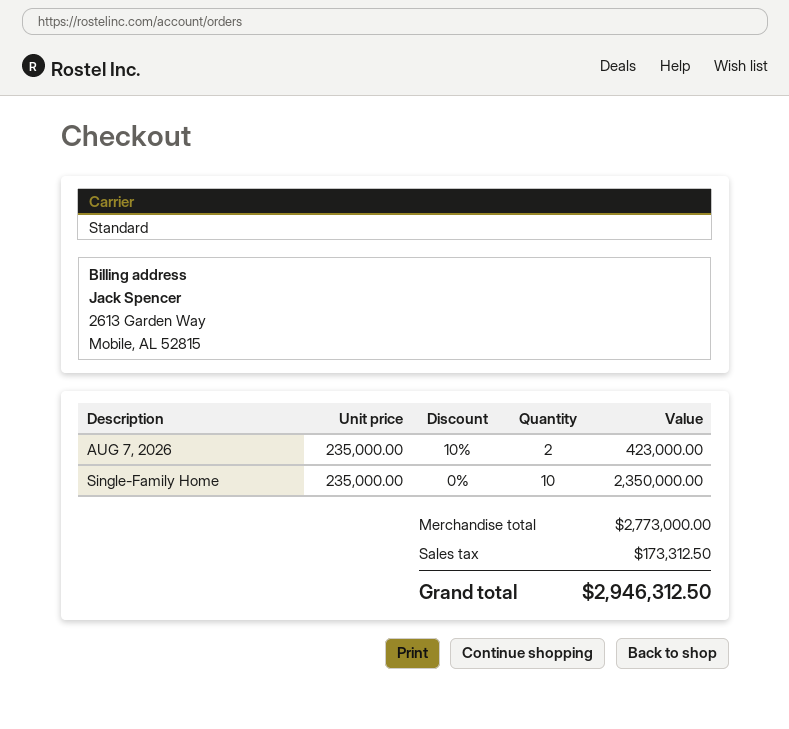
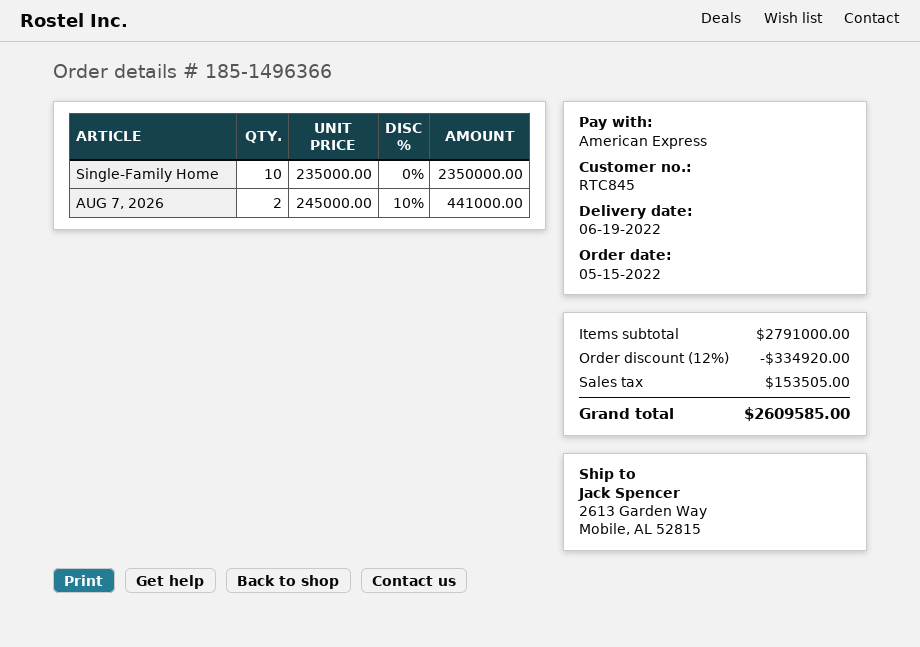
AUG 7, 2026: 2 x 235000.00 - 10% = 423000.00 -> 2 x 245000.00 - 10% = 441000.00
subtotal: 2773000.00 -> 2791000.00
discount: none -> 12% = 334920.00
tax: 173312.50 -> 153505.00
total: 2946312.50 -> 2609585.00

